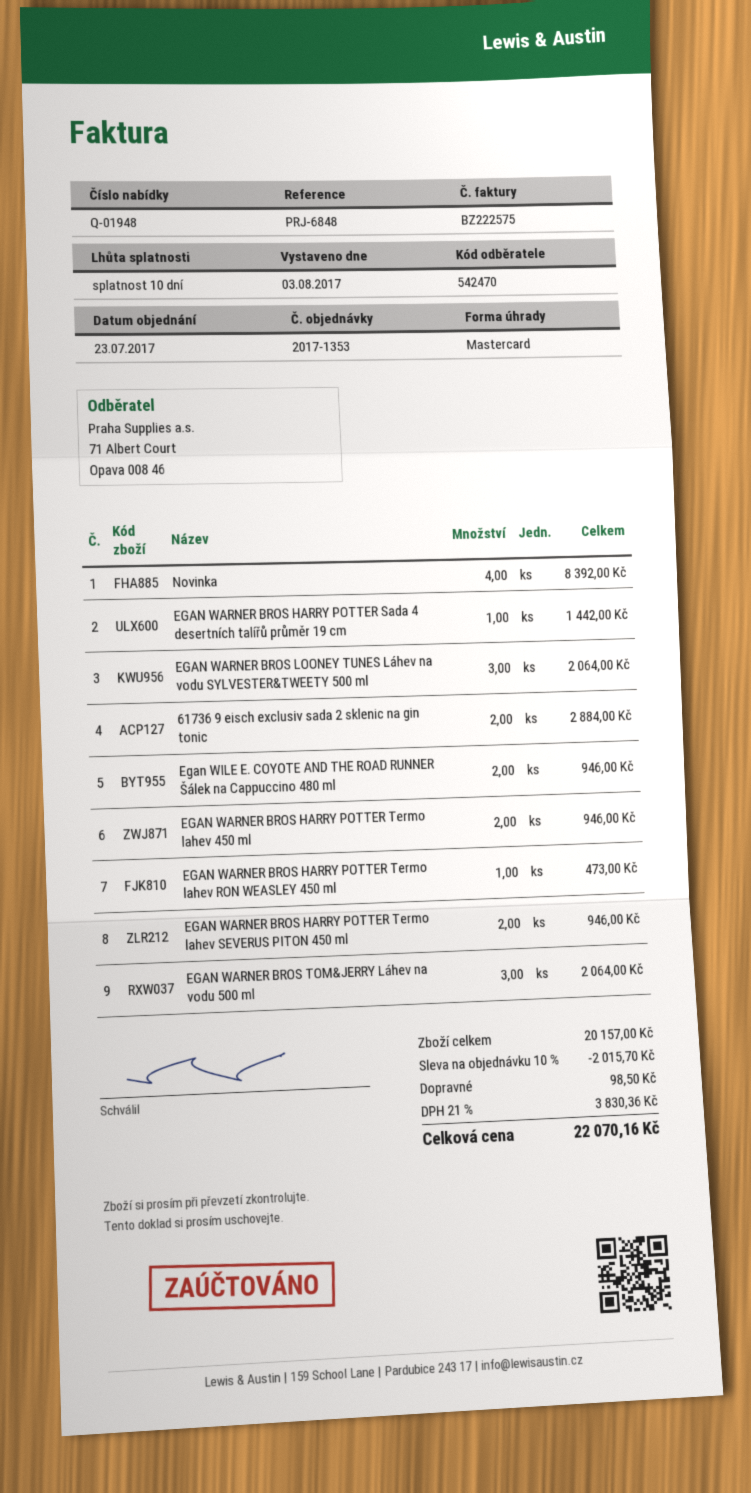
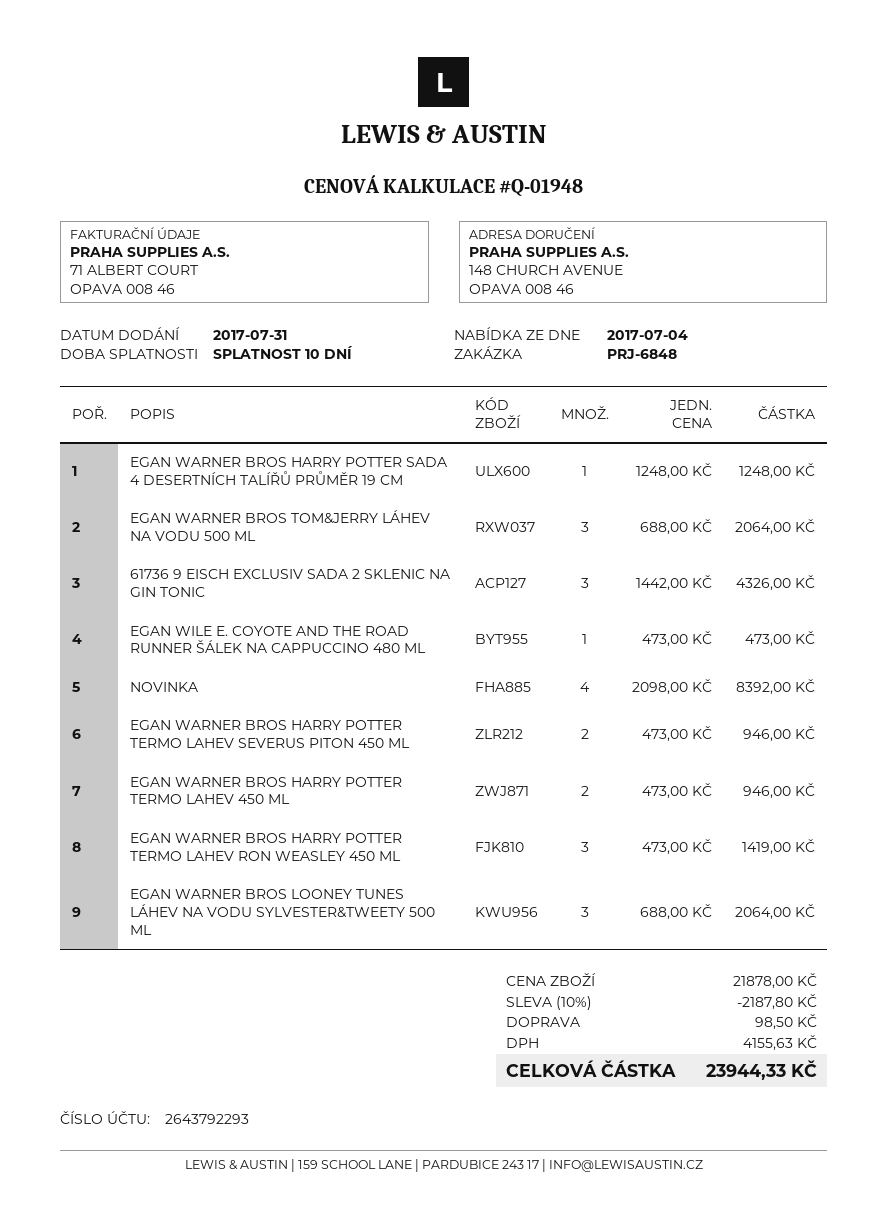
EGAN WARNER BROS HARRY POTTER Sada 4 desertních talířů průměr 19 cm: 1 for 1442.00 -> 1 for 1248.00
61736 9 eisch exclusiv sada 2 sklenic na gin tonic: 2 for 2884.00 -> 3 for 4326.00
Egan WILE E. COYOTE AND THE ROAD RUNNER Šálek na Cappuccino 480 ml: 2 for 946.00 -> 1 for 473.00
EGAN WARNER BROS HARRY POTTER Termo lahev RON WEASLEY 450 ml: 1 for 473.00 -> 3 for 1419.00
subtotal: 20157.00 -> 21878.00
discount: 10% = 2015.70 -> 10% = 2187.80
tax: 3830.36 -> 4155.63
total: 22070.16 -> 23944.33

